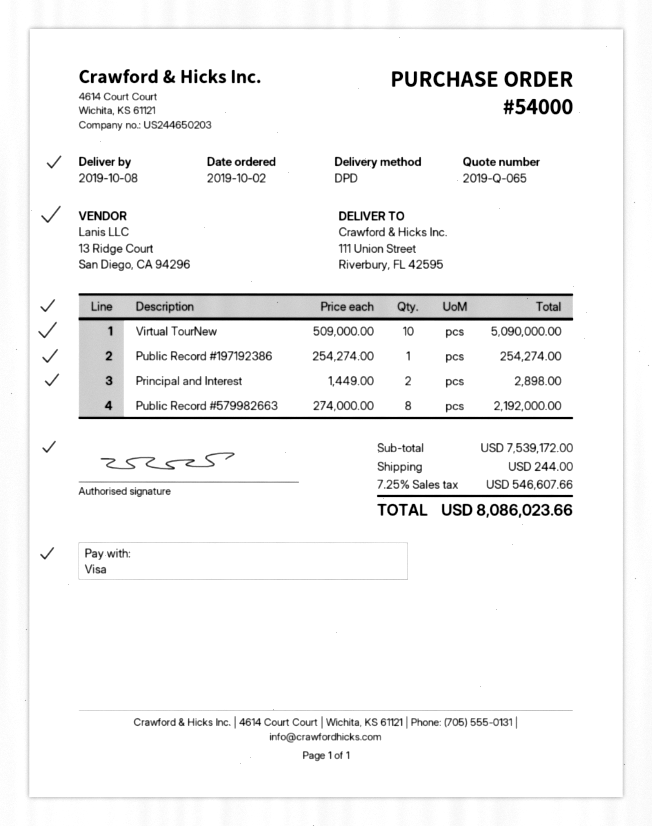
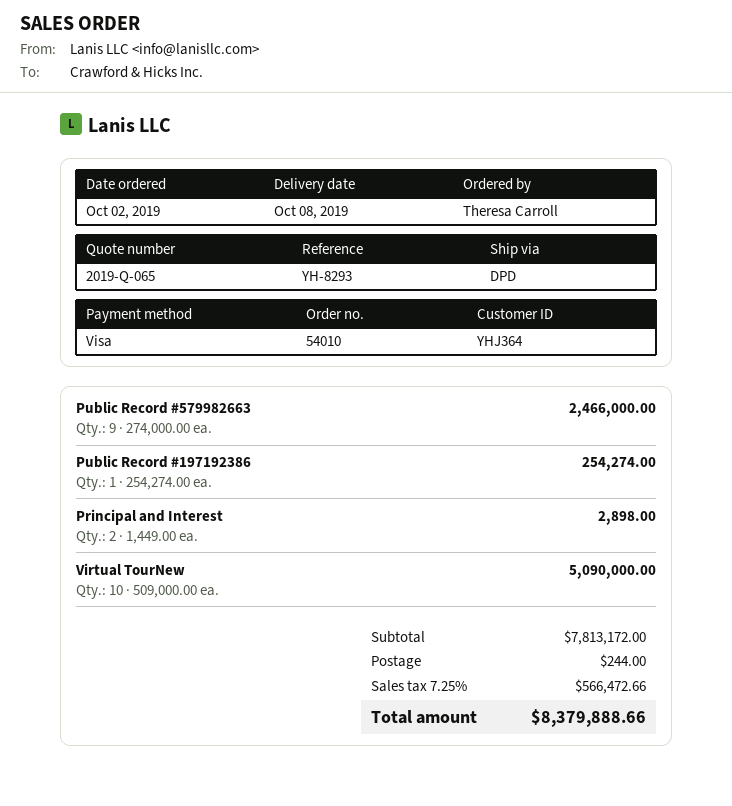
order number: 54000 -> 54010
Public Record #579982663: 8 x 274000.00 = 2192000.00 -> 9 x 274000.00 = 2466000.00
subtotal: 7539172.00 -> 7813172.00
tax: 7.25% = 546607.66 -> 7.25% = 566472.66
total: 8086023.66 -> 8379888.66

